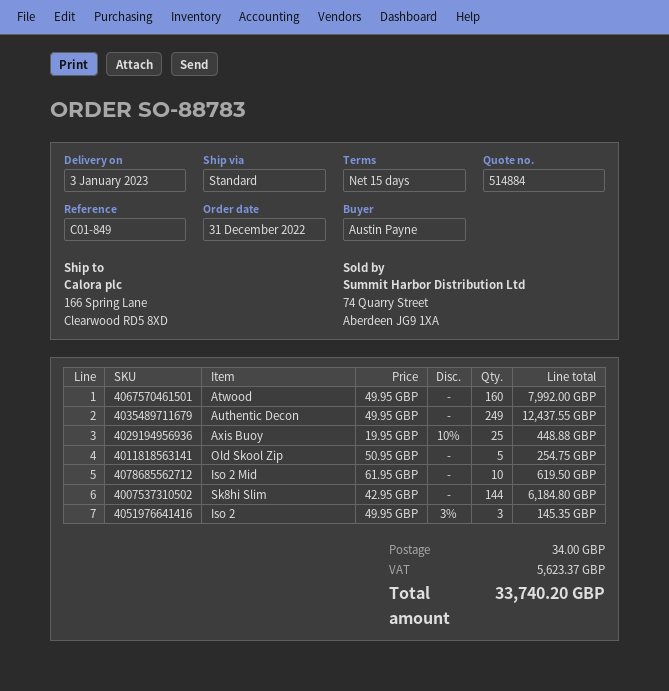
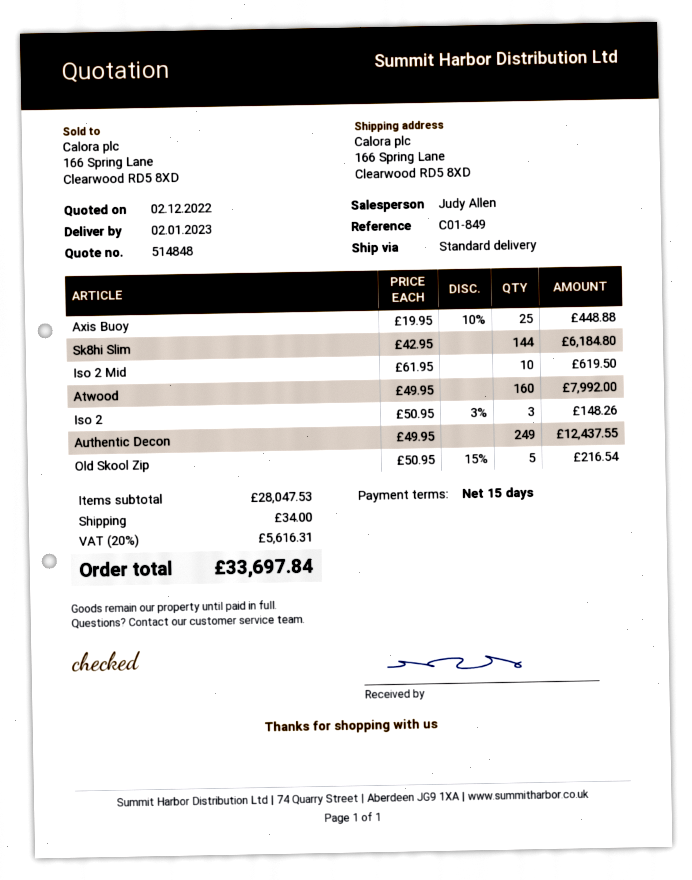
quote number: 514884 -> 514848
delivery date: 2023-01-03 -> 2023-01-02
Old Skool Zip: 5 x 50.95 = 254.75 -> 5 x 50.95 - 15% = 216.54
Iso 2: 3 x 49.95 - 3% = 145.35 -> 3 x 50.95 - 3% = 148.26
tax: 5623.37 -> 5616.31
total: 33740.20 -> 33697.84

